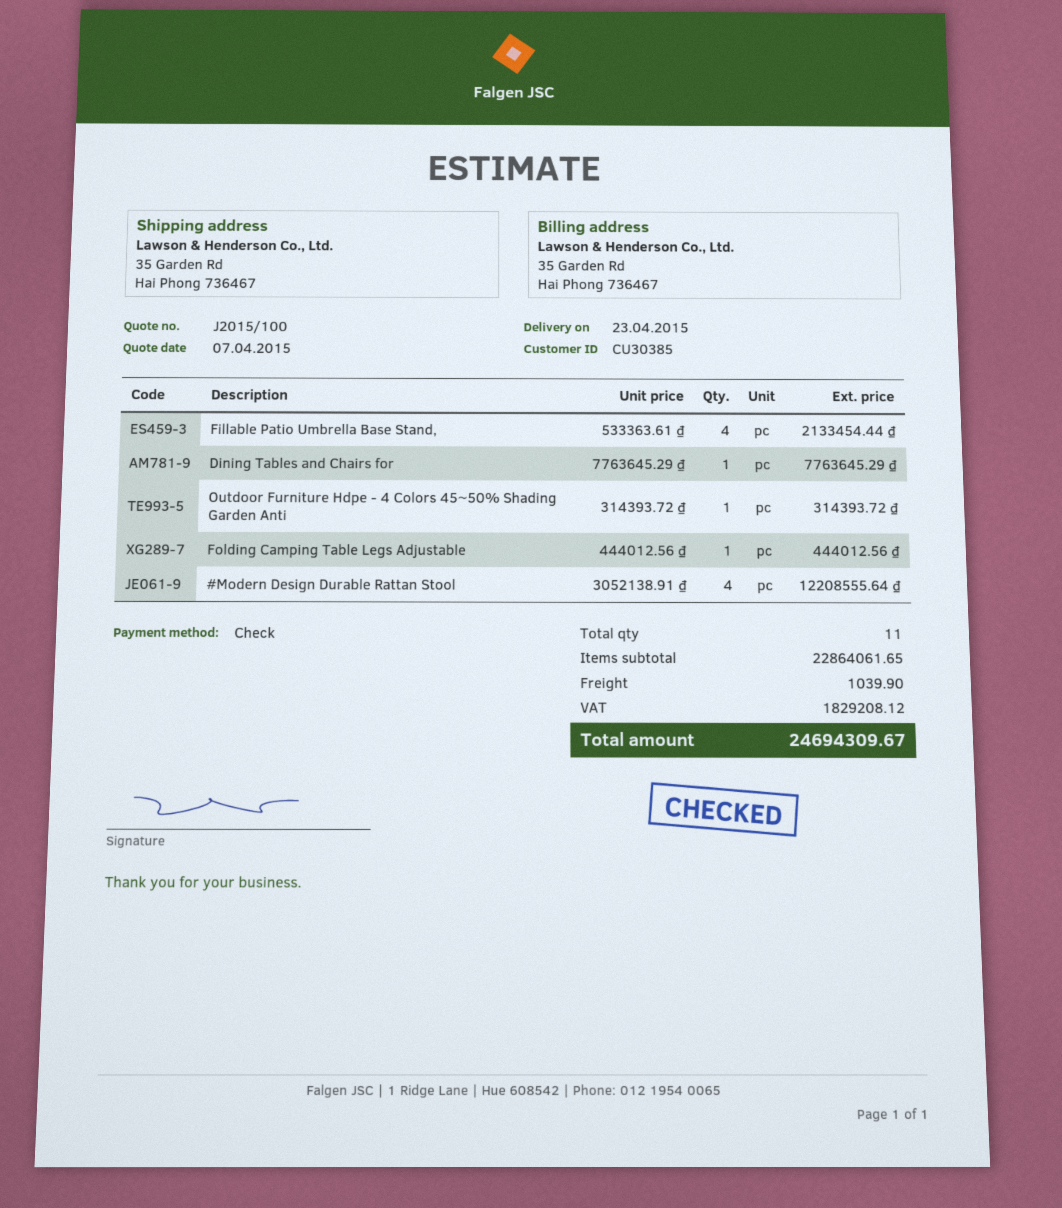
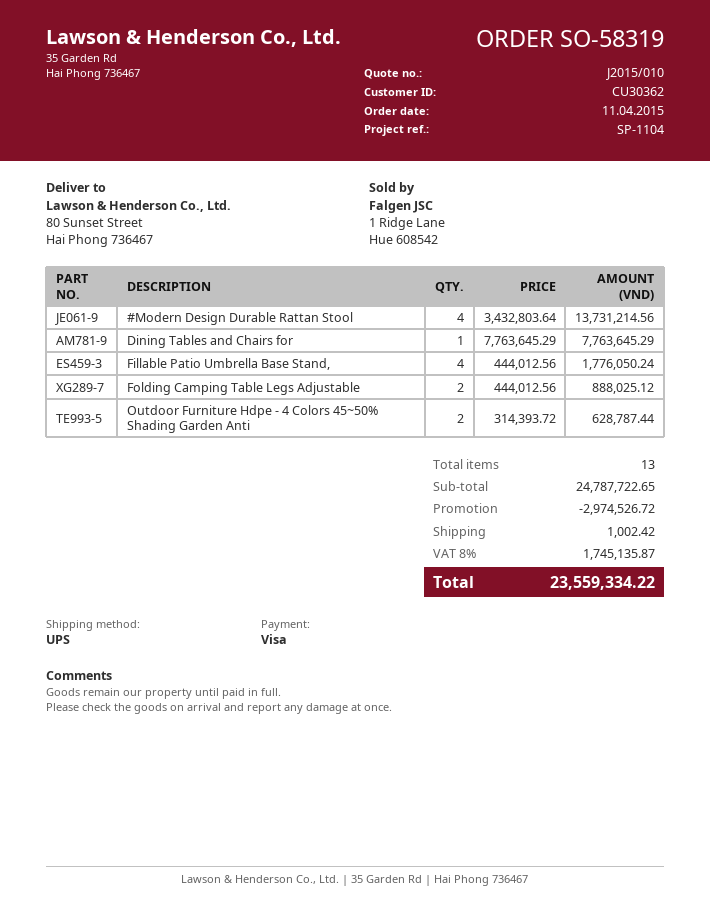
quote number: J2015/100 -> J2015/010
customer number: CU30385 -> CU30362
payment method: cheque -> Visa
ship to: 35 Garden Rd, Hai Phong 736467 -> 80 Sunset Street, Hai Phong 736467
Fillable Patio Umbrella Base Stand,: 4 x 533363.61 = 2133454.44 -> 4 x 444012.56 = 1776050.24
Outdoor Furniture Hdpe - 4 Colors 45~50% Shading Garden Anti: 1 x 314393.72 = 314393.72 -> 2 x 314393.72 = 628787.44
Folding Camping Table Legs Adjustable: 1 x 444012.56 = 444012.56 -> 2 x 444012.56 = 888025.12
#Modern Design Durable Rattan Stool: 4 x 3052138.91 = 12208555.64 -> 4 x 3432803.64 = 13731214.56
total quantity: 11 -> 13
subtotal: 22864061.65 -> 24787722.65
discount: none -> 2974526.72
shipping: 1039.90 -> 1002.42
tax: 1829208.12 -> 1745135.87
total: 24694309.67 -> 23559334.22

